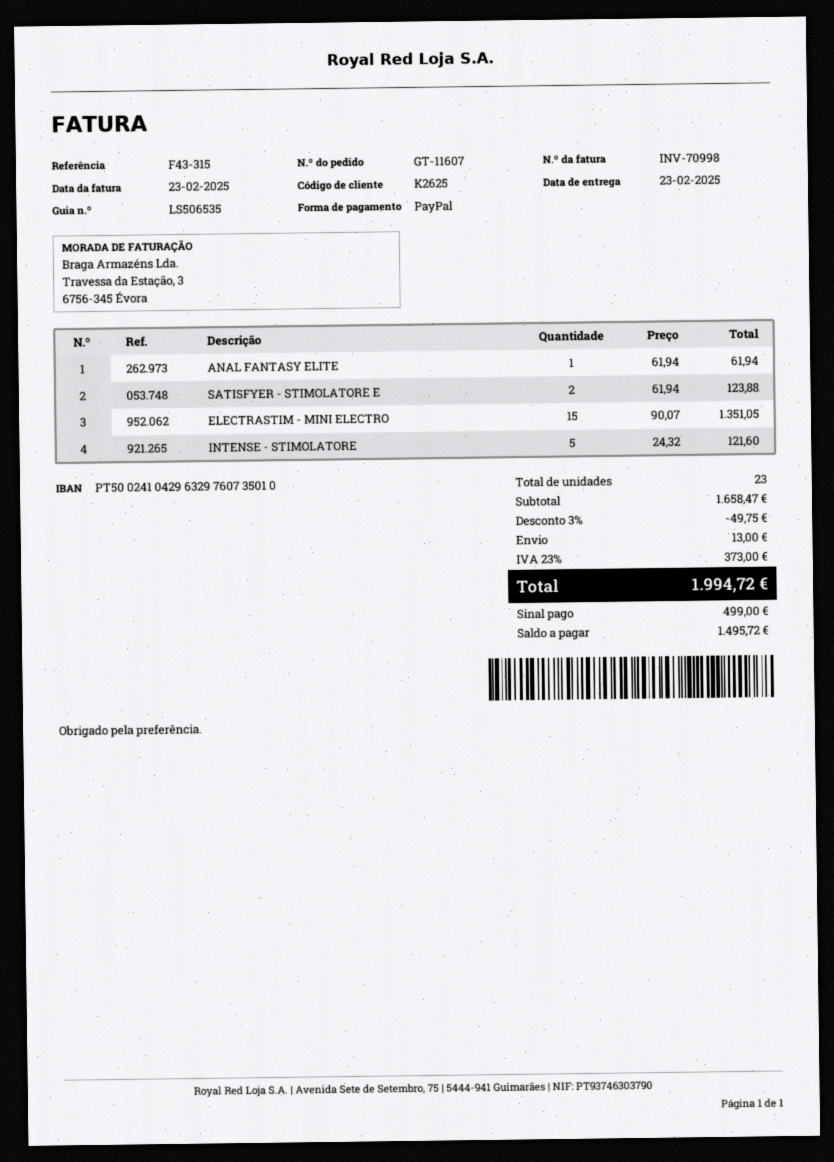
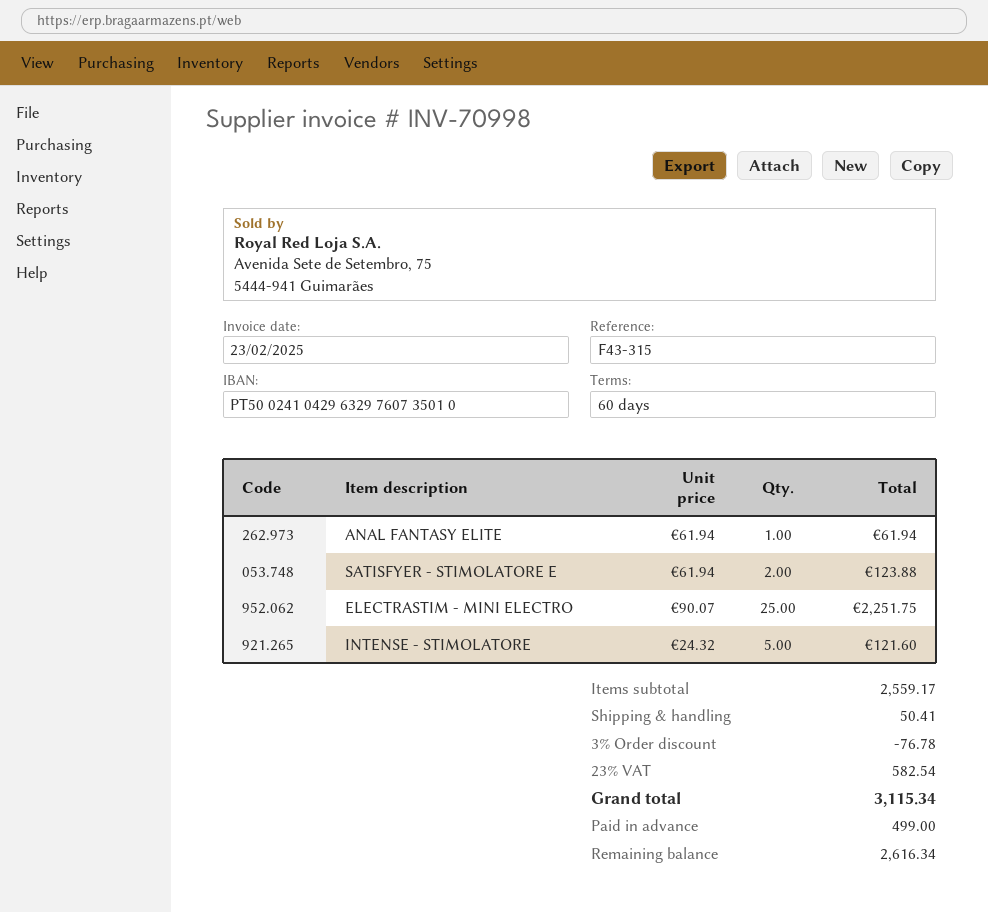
ELECTRASTIM - MINI ELECTRO: 15 x 90.07 = 1351.05 -> 25 x 90.07 = 2251.75
subtotal: 1658.47 -> 2559.17
discount: 3% = 49.75 -> 3% = 76.78
shipping: 13.00 -> 50.41
tax: 23% = 373.00 -> 23% = 582.54
total: 1994.72 -> 3115.34
balance: 1495.72 -> 2616.34

